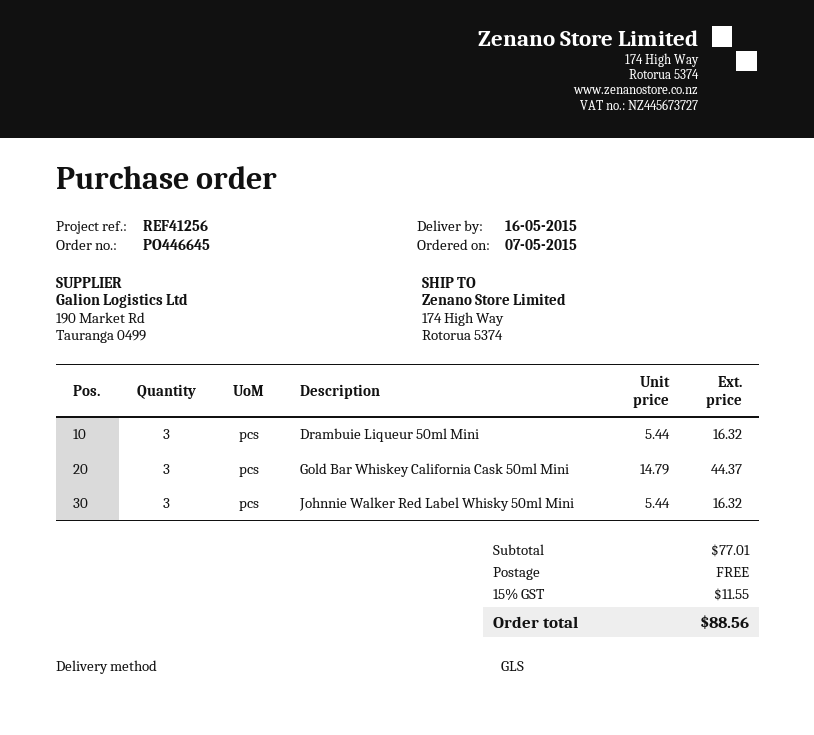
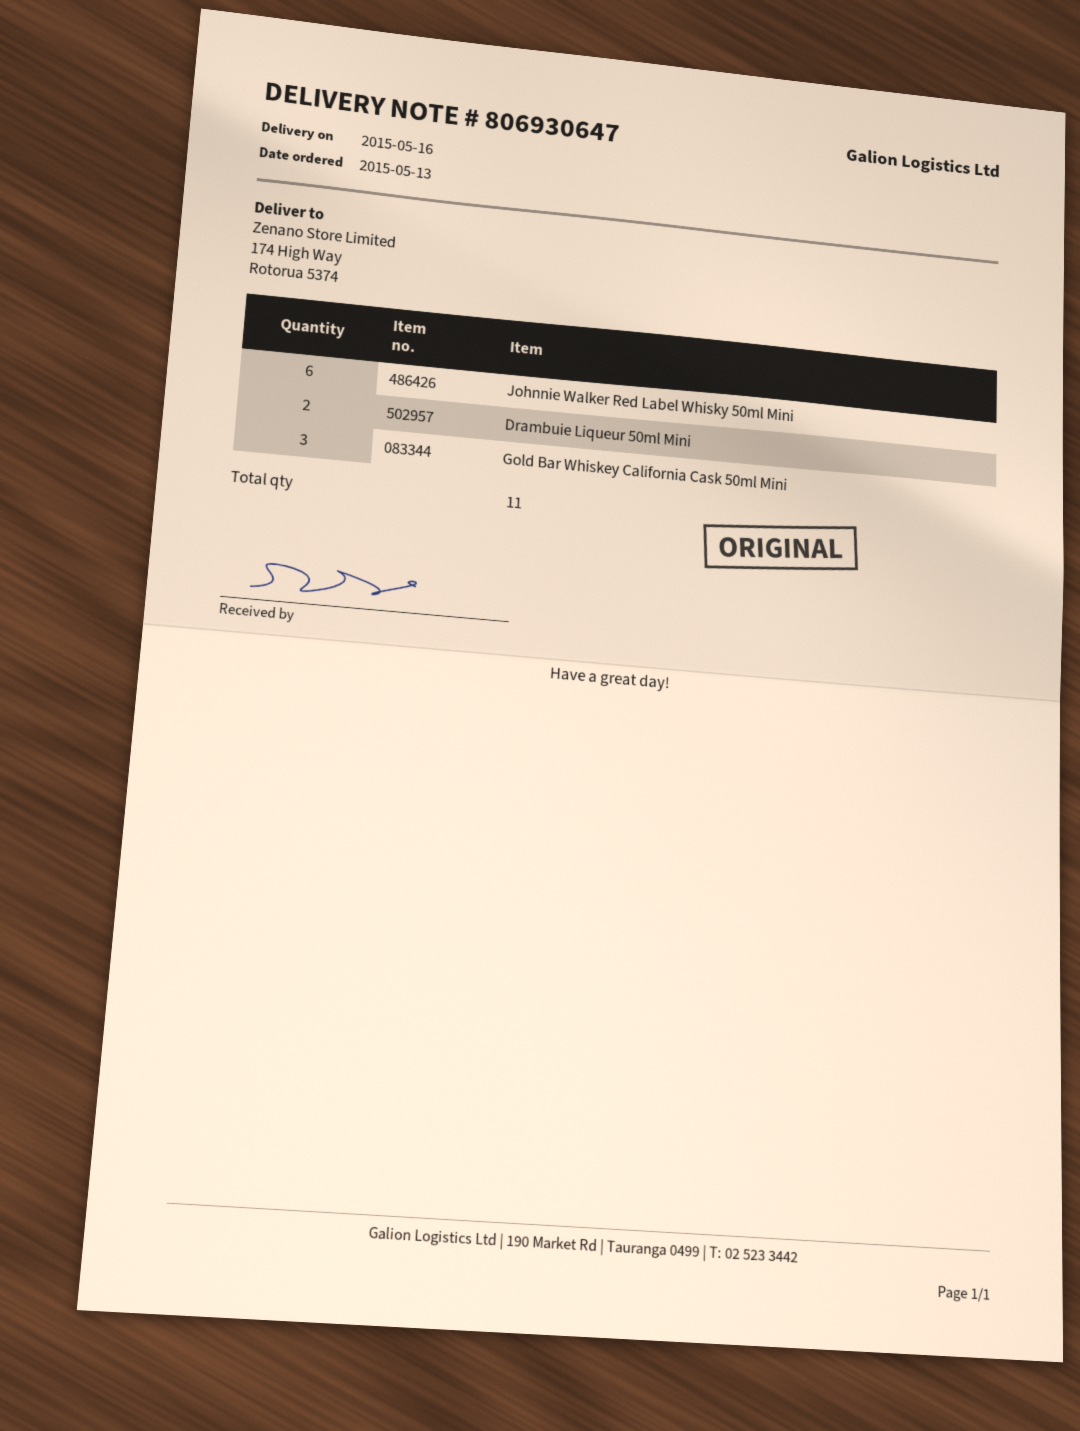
order date: 2015-05-07 -> 2015-05-13
Drambuie Liqueur 50ml Mini: 3 -> 2
Johnnie Walker Red Label Whisky 50ml Mini: 3 -> 6

